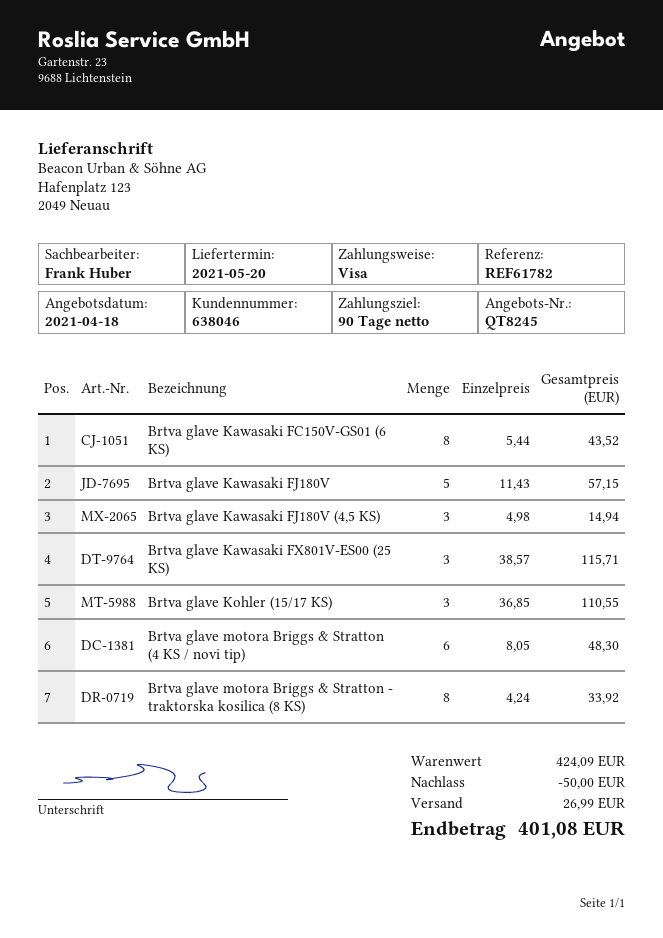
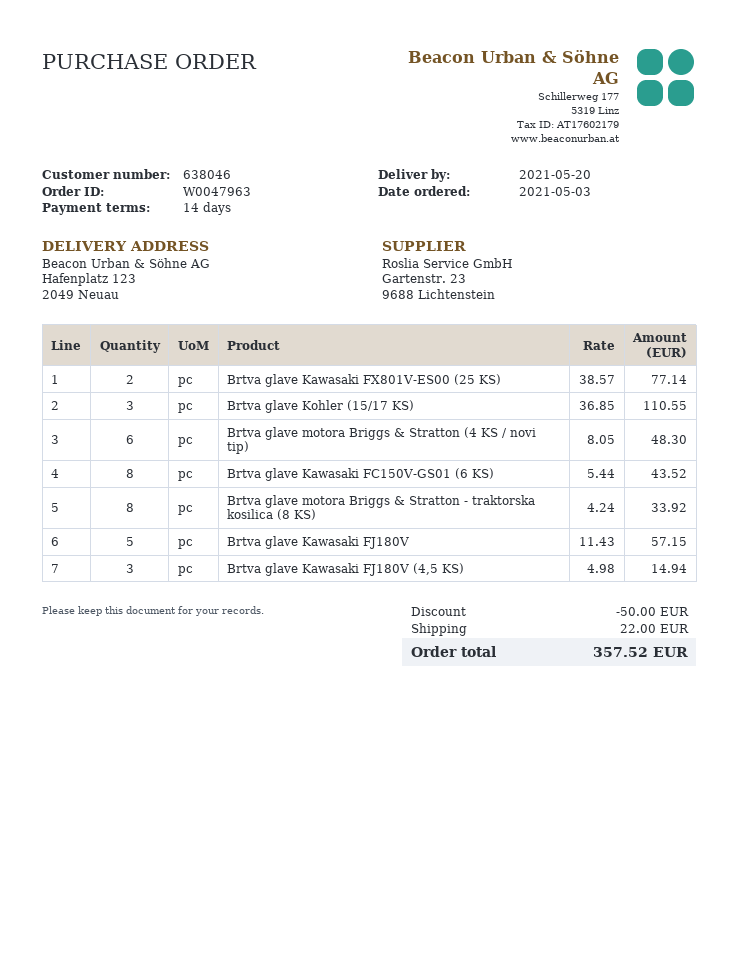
payment terms: 90 days -> 14 days
Brtva glave Kawasaki FX801V-ES00 (25 KS): 3 x 38.57 = 115.71 -> 2 x 38.57 = 77.14
shipping: 26.99 -> 22.00
total: 401.08 -> 357.52

